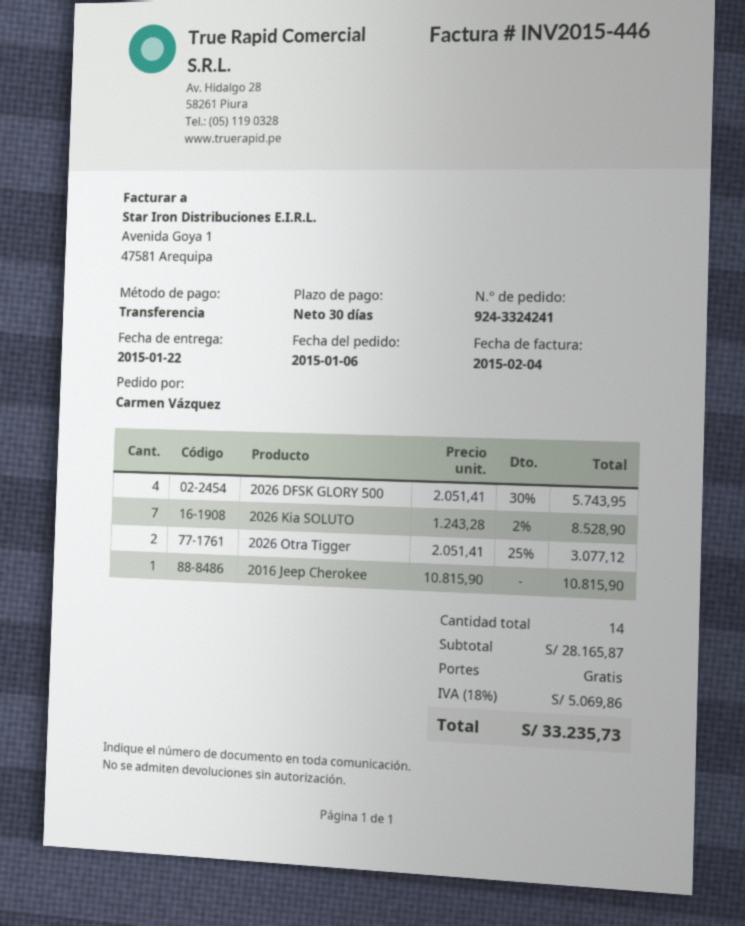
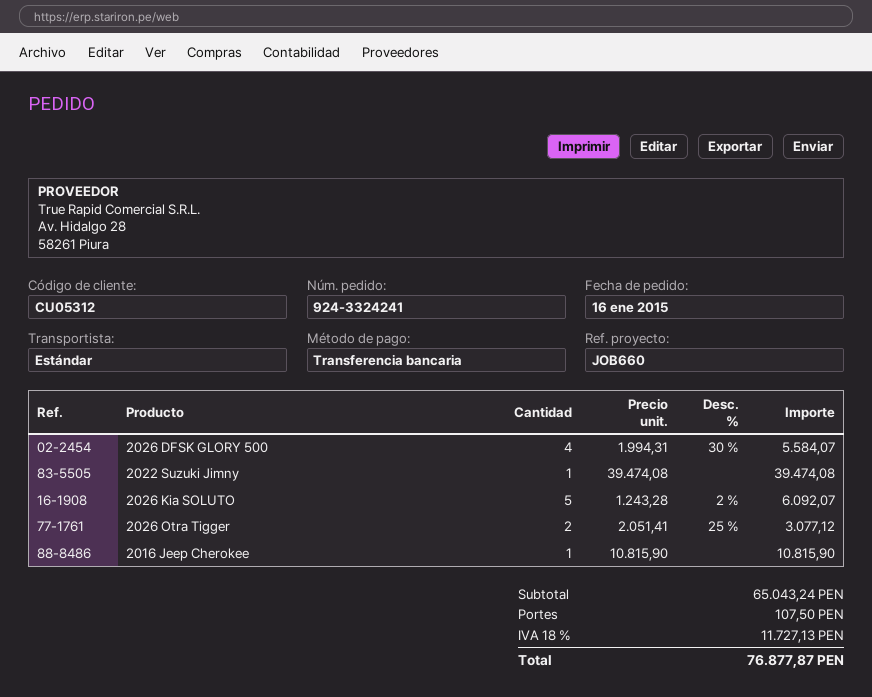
order date: 2015-01-06 -> 2015-01-16
2026 DFSK GLORY 500: 4 x 2051.41 - 30% = 5743.95 -> 4 x 1994.31 - 30% = 5584.07
2026 Kia SOLUTO: 7 x 1243.28 - 2% = 8528.90 -> 5 x 1243.28 - 2% = 6092.07
2022 Suzuki Jimny: none -> 1 x 39474.08 = 39474.08
subtotal: 28165.87 -> 65043.24
shipping: 0.00 -> 107.50
tax: 18% = 5069.86 -> 18% = 11727.13
total: 33235.73 -> 76877.87

